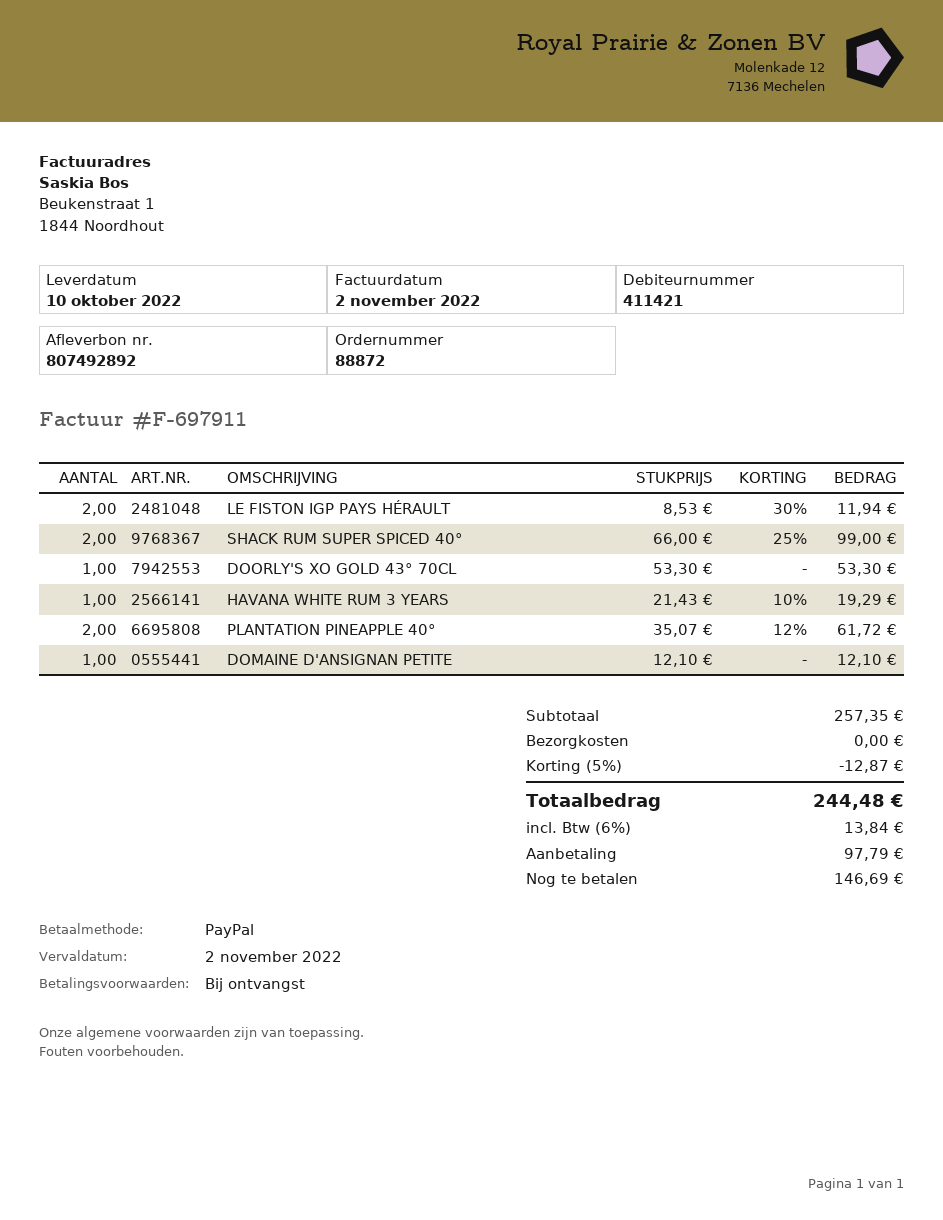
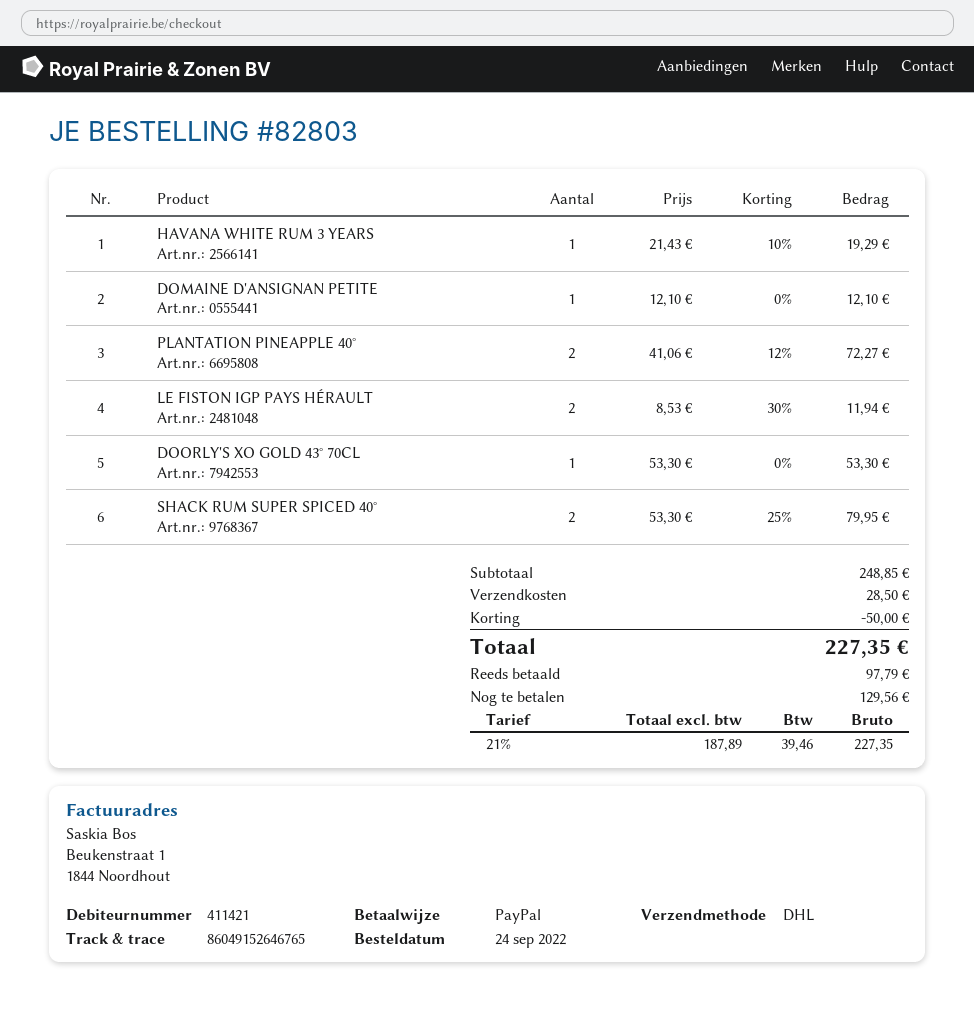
order number: 88872 -> 82803
SHACK RUM SUPER SPICED 40°: 2 x 66.00 - 25% = 99.00 -> 2 x 53.30 - 25% = 79.95
PLANTATION PINEAPPLE 40°: 2 x 35.07 - 12% = 61.72 -> 2 x 41.06 - 12% = 72.27
subtotal: 257.35 -> 248.85
discount: 12.87 -> 50.00
shipping: 0.00 -> 28.50
tax: 6% = 13.84 -> 21% = 39.46
total: 244.48 -> 227.35
balance: 146.69 -> 129.56

